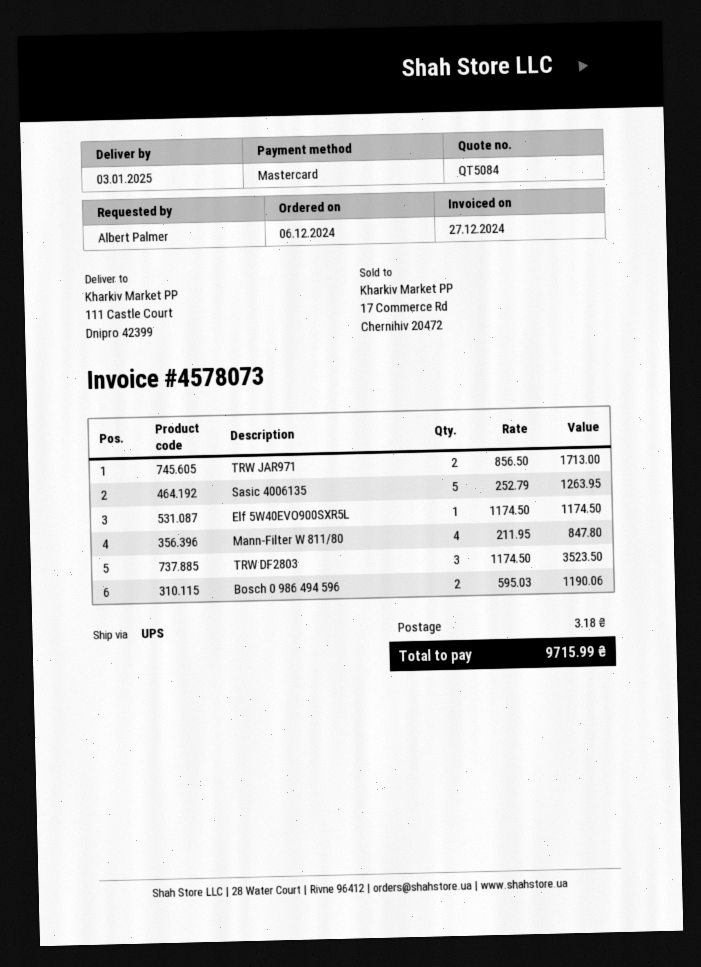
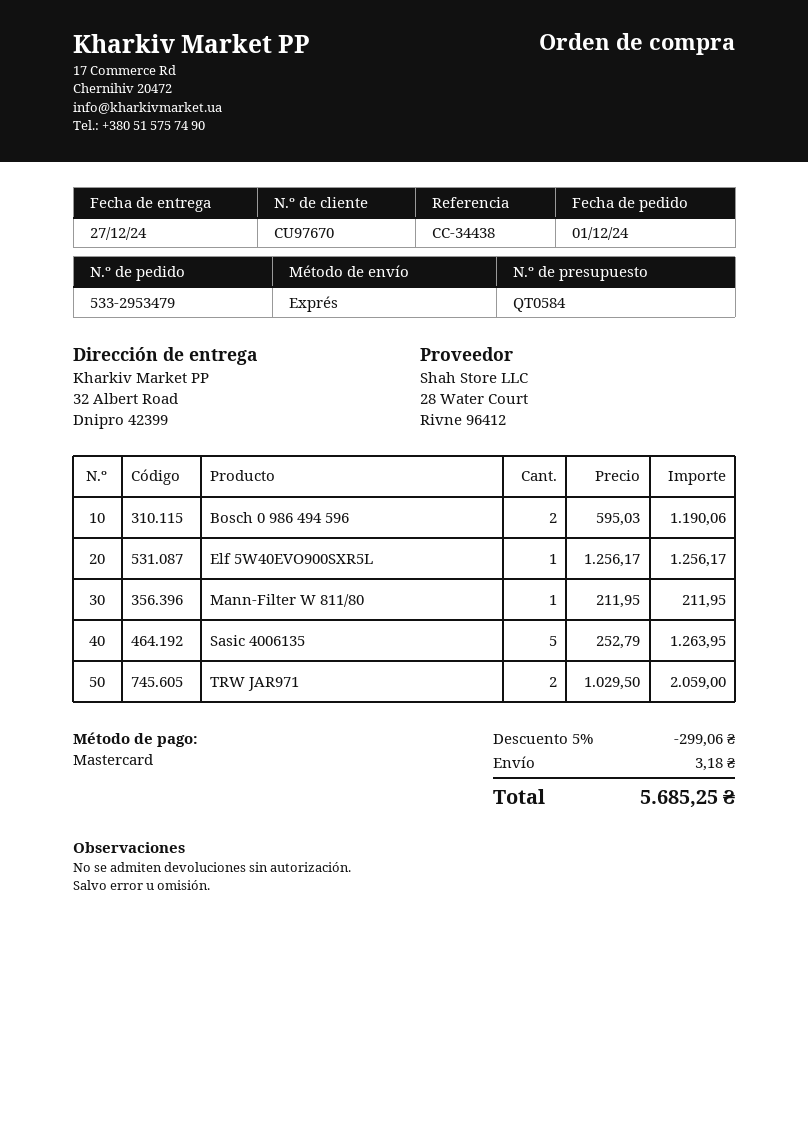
quote number: QT5084 -> QT0584
order date: 2024-12-06 -> 2024-12-01
delivery date: 2025-01-03 -> 2024-12-27
shipping method: UPS -> express
ship to: 111 Castle Court, Dnipro 42399 -> 32 Albert Road, Dnipro 42399
TRW JAR971: 2 x 856.50 = 1713.00 -> 2 x 1029.50 = 2059.00
Elf 5W40EVO900SXR5L: 1 x 1174.50 = 1174.50 -> 1 x 1256.17 = 1256.17
Mann-Filter W 811/80: 4 x 211.95 = 847.80 -> 1 x 211.95 = 211.95
TRW DF2803: 3 x 1174.50 = 3523.50 -> none
discount: none -> 5% = 299.06
total: 9715.99 -> 5685.25

